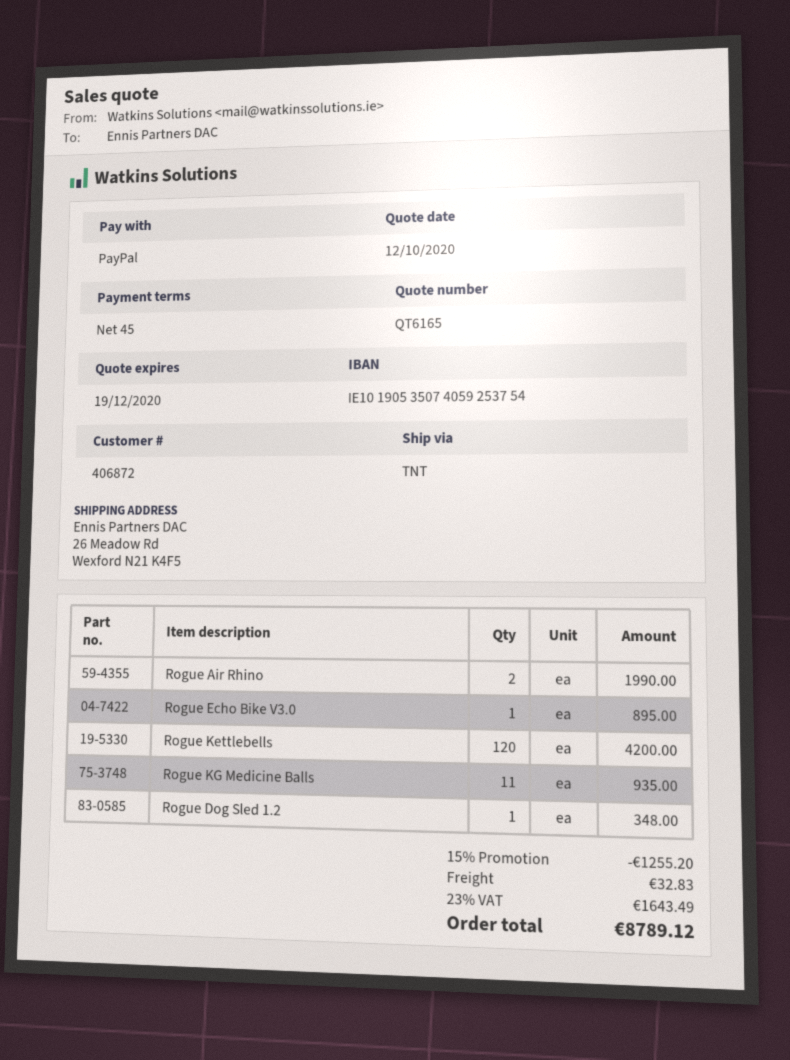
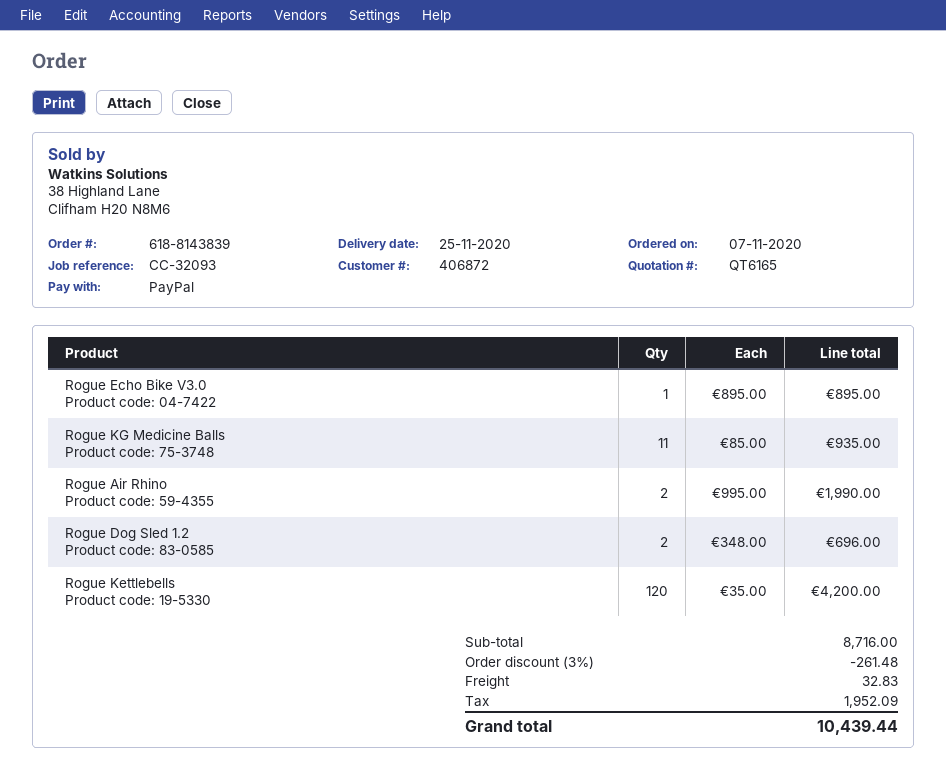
Rogue Dog Sled 1.2: 1 for 348.00 -> 2 for 696.00
discount: 15% = 1255.20 -> 3% = 261.48
tax: 1643.49 -> 1952.09
total: 8789.12 -> 10439.44

